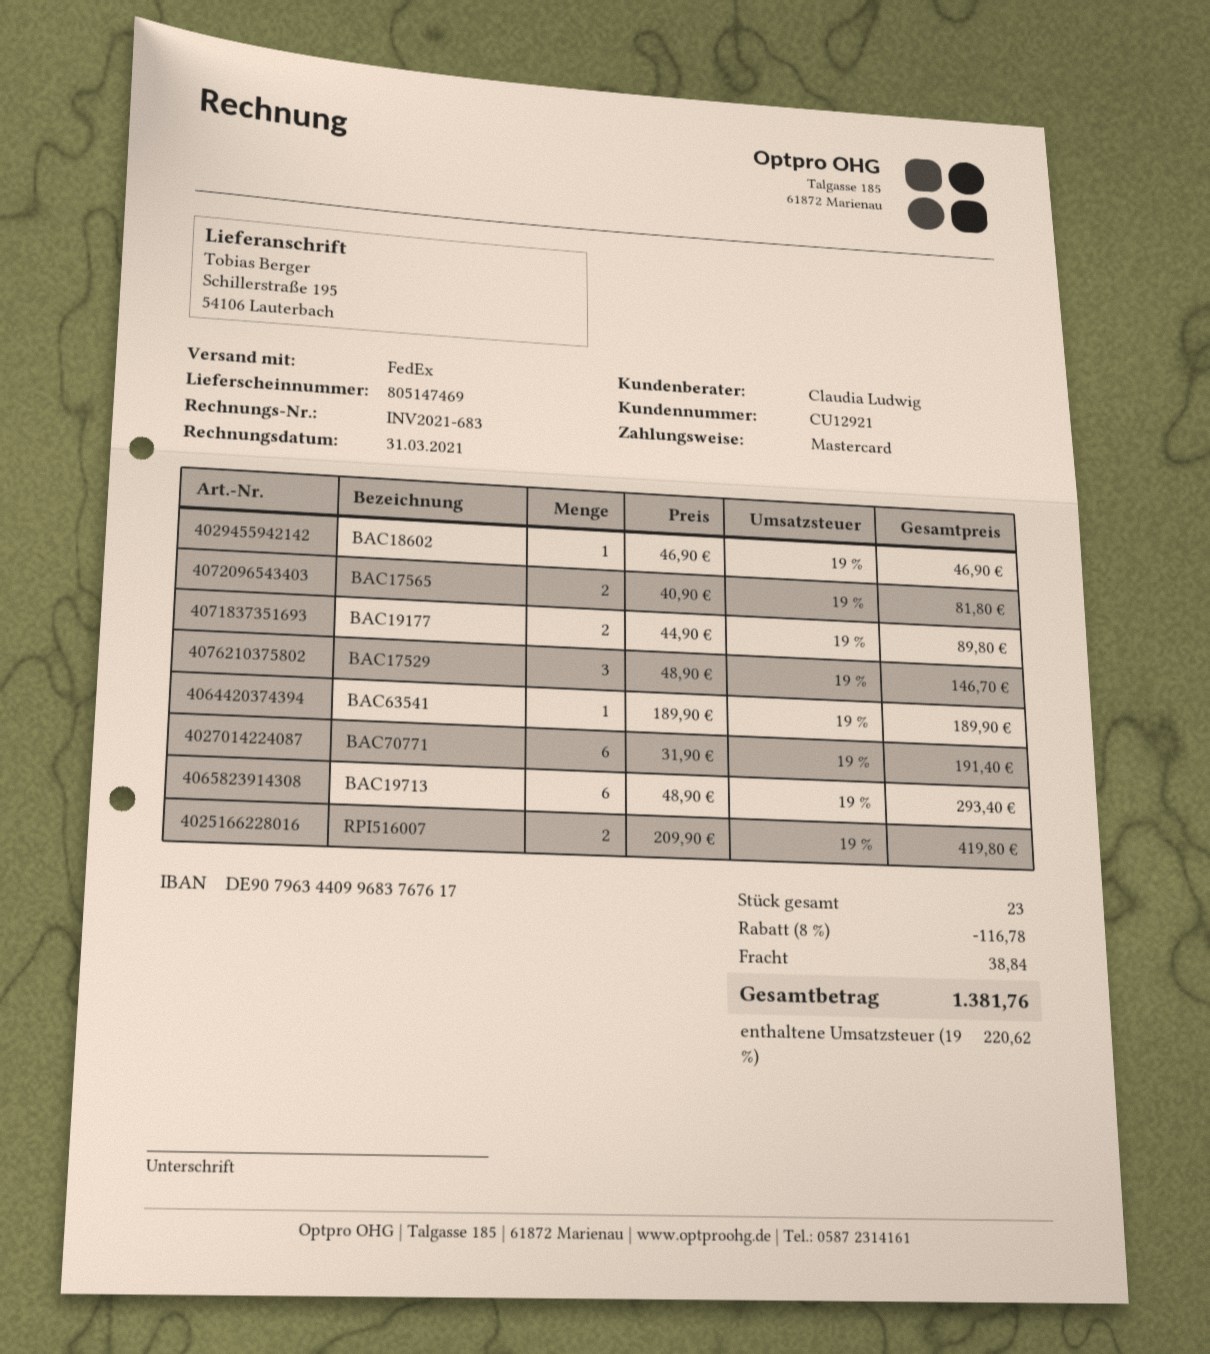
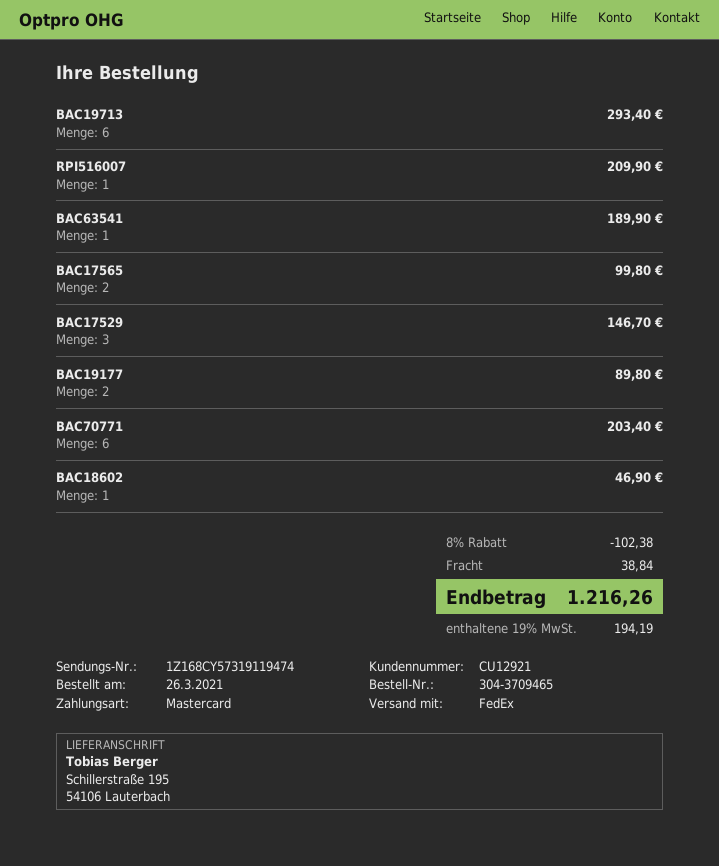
BAC17565: 2 for 81.80 -> 2 for 99.80
BAC70771: 6 for 191.40 -> 6 for 203.40
RPI516007: 2 for 419.80 -> 1 for 209.90
discount: 8% = 116.78 -> 8% = 102.38
tax: 19% = 220.62 -> 19% = 194.19
total: 1381.76 -> 1216.26

